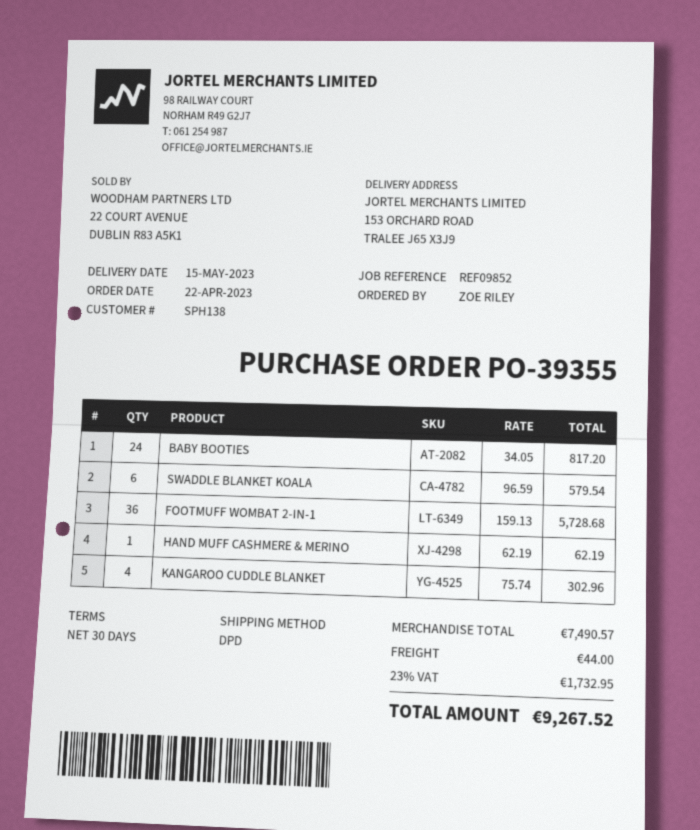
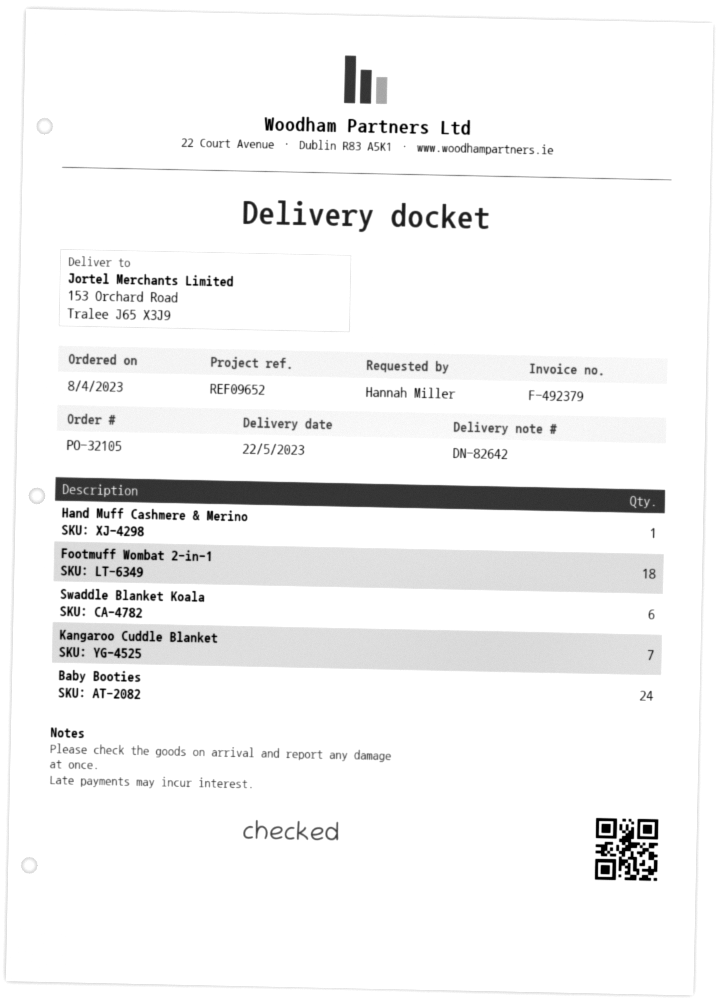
order number: PO-39355 -> PO-32105
order date: 2023-04-22 -> 2023-04-08
delivery date: 2023-05-15 -> 2023-05-22
reference: REF09852 -> REF09652
ordered by: ZOE RILEY -> Hannah Miller
FOOTMUFF WOMBAT 2-IN-1: 36 -> 18
KANGAROO CUDDLE BLANKET: 4 -> 7

